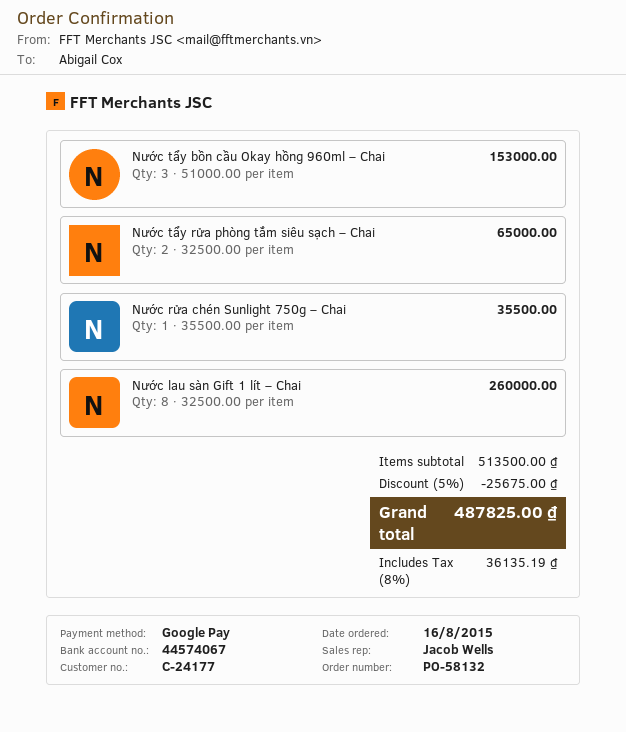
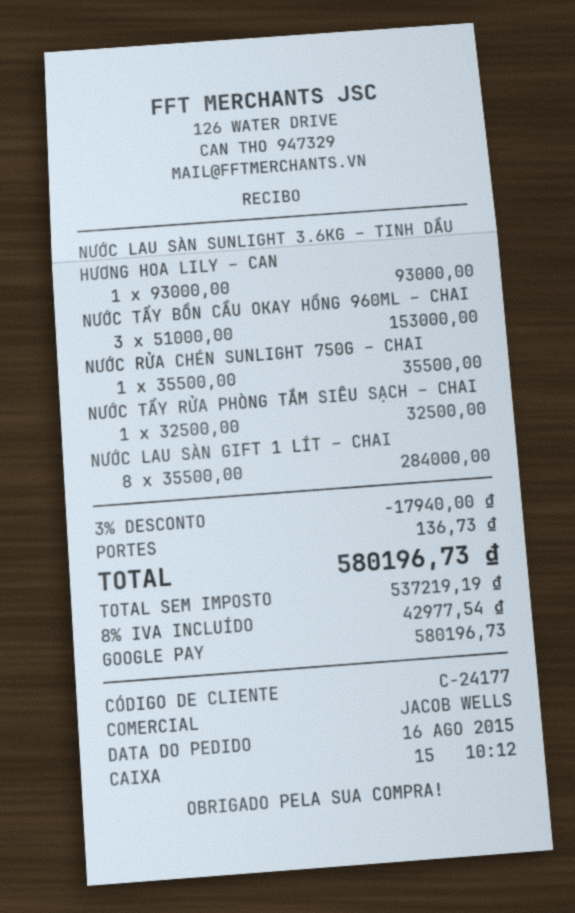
Nước tẩy rửa phòng tắm siêu sạch – Chai: 2 x 32500.00 = 65000.00 -> 1 x 32500.00 = 32500.00
Nước lau sàn Gift 1 lít – Chai: 8 x 32500.00 = 260000.00 -> 8 x 35500.00 = 284000.00
NƯỚC LAU SÀN SUNLIGHT 3.6KG – TINH DẦU HƯƠNG HOA LILY – CAN: none -> 1 x 93000.00 = 93000.00
discount: 5% = 25675.00 -> 3% = 17940.00
shipping: none -> 136.73
tax: 8% = 36135.19 -> 8% = 42977.54
total: 487825.00 -> 580196.73

